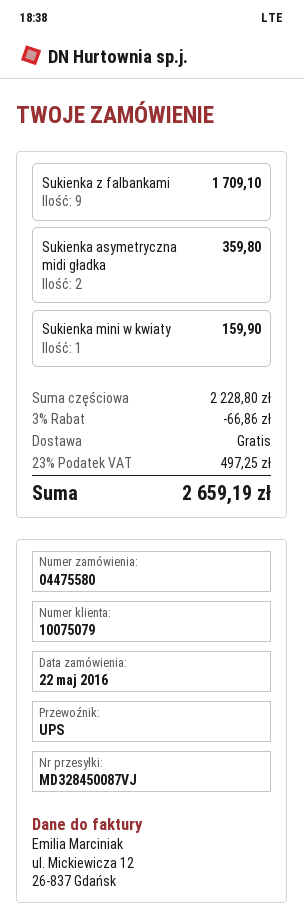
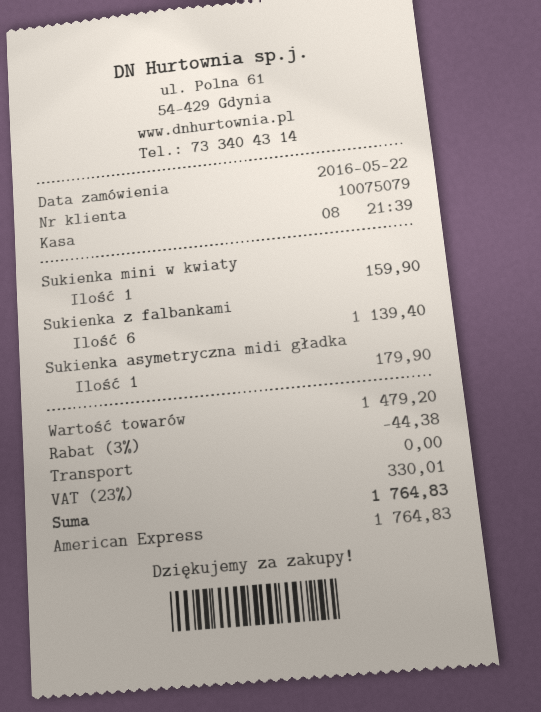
Sukienka z falbankami: 9 for 1709.10 -> 6 for 1139.40
Sukienka asymetryczna midi gładka: 2 for 359.80 -> 1 for 179.90
subtotal: 2228.80 -> 1479.20
discount: 3% = 66.86 -> 3% = 44.38
tax: 23% = 497.25 -> 23% = 330.01
total: 2659.19 -> 1764.83

